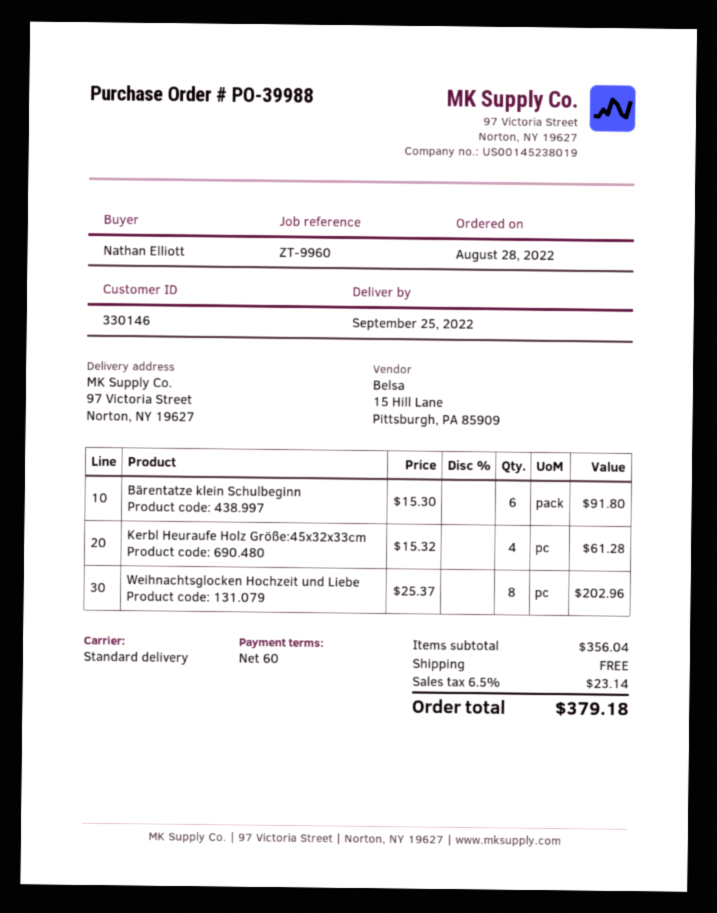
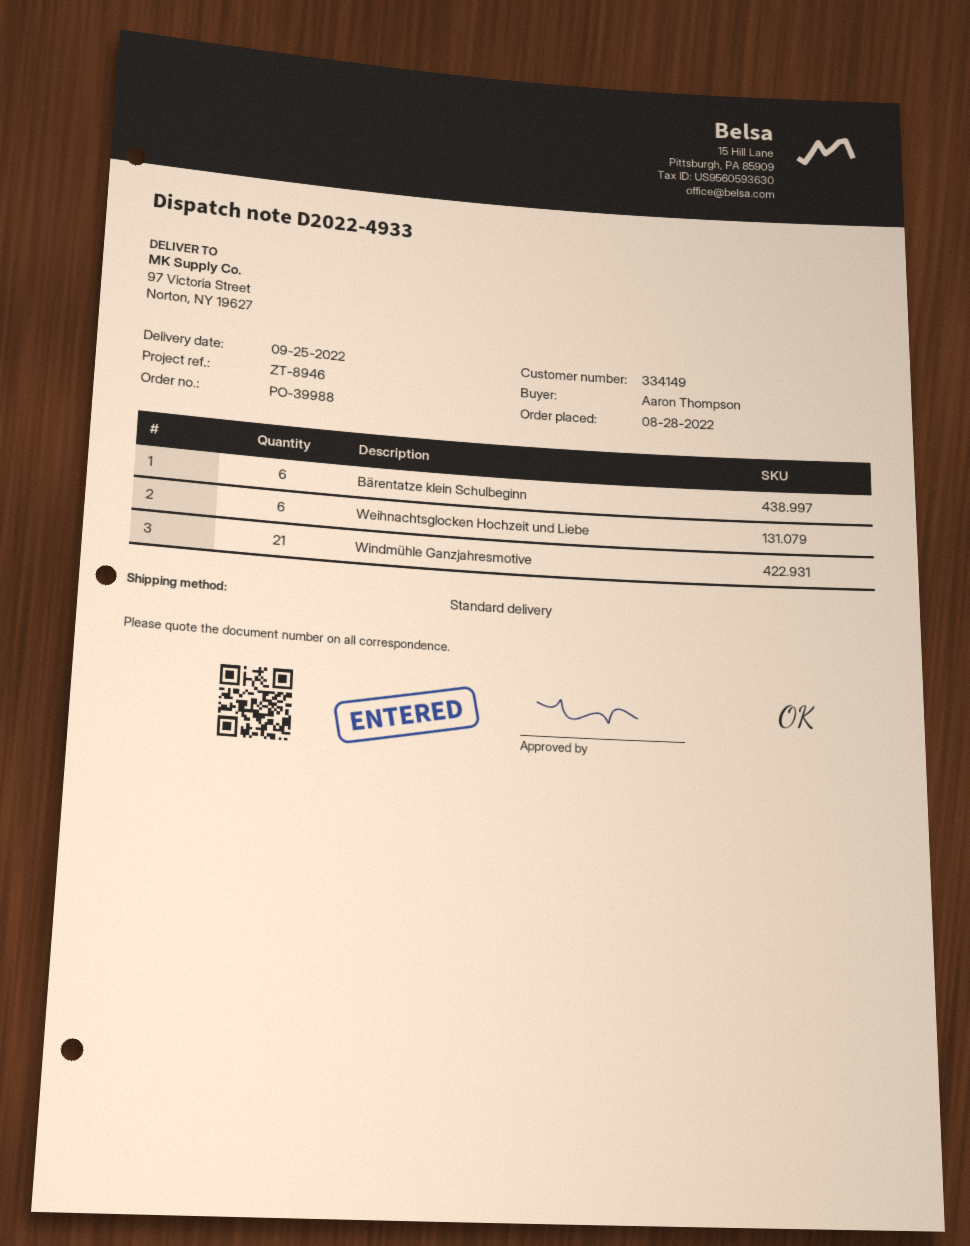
customer number: 330146 -> 334149
reference: ZT-9960 -> ZT-8946
ordered by: Nathan Elliott -> Aaron Thompson
Kerbl Heuraufe Holz Größe:45x32x33cm: 4 -> none
Weihnachtsglocken Hochzeit und Liebe: 8 -> 6
Windmühle Ganzjahresmotive: none -> 21

